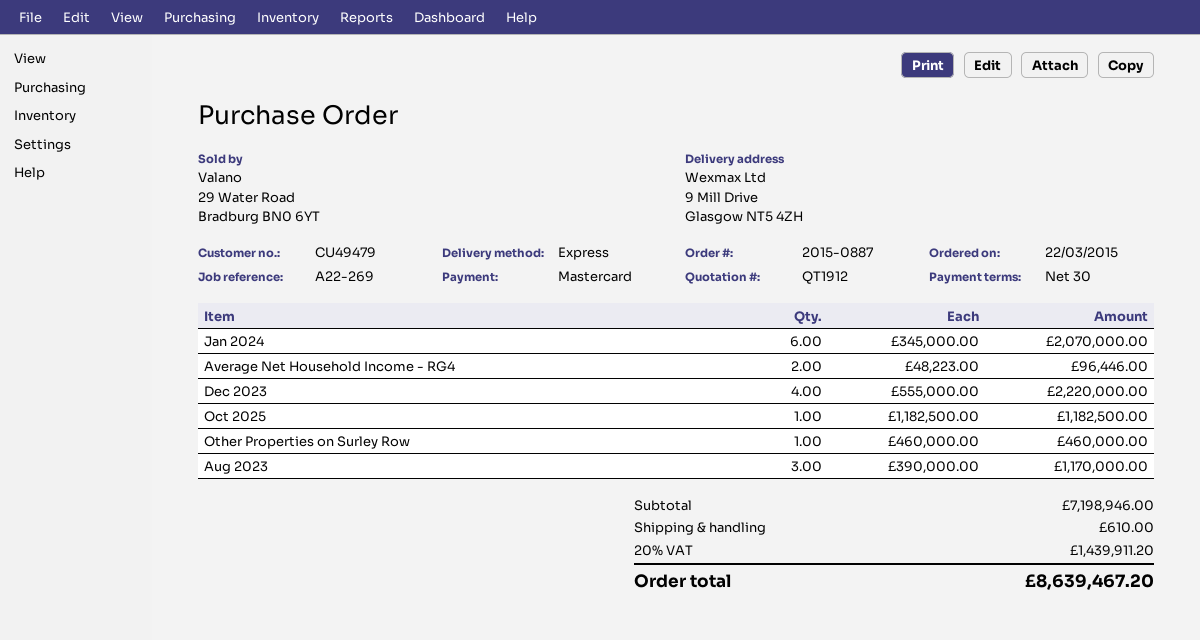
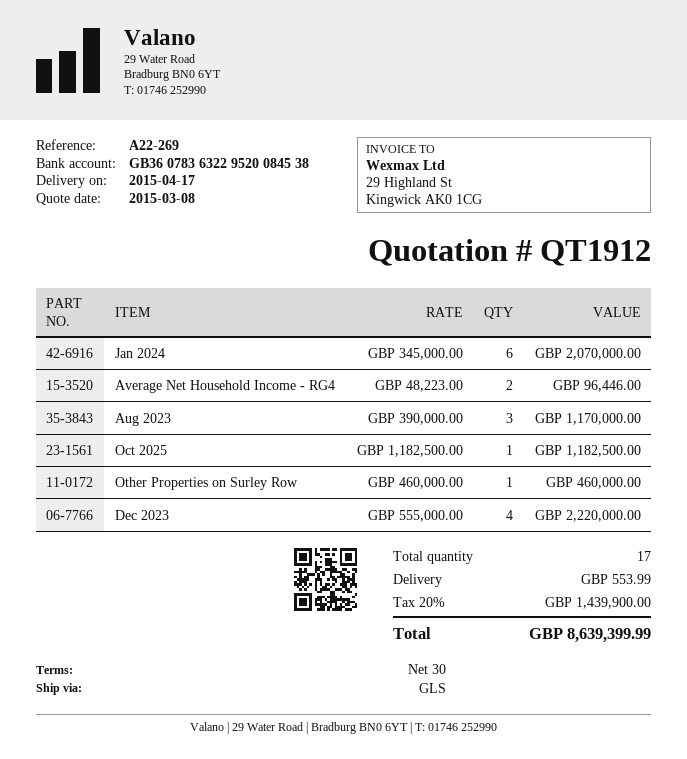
shipping method: express -> GLS
shipping: 610.00 -> 553.99
tax: 20% = 1439911.20 -> 20% = 1439900.00
total: 8639467.20 -> 8639399.99

